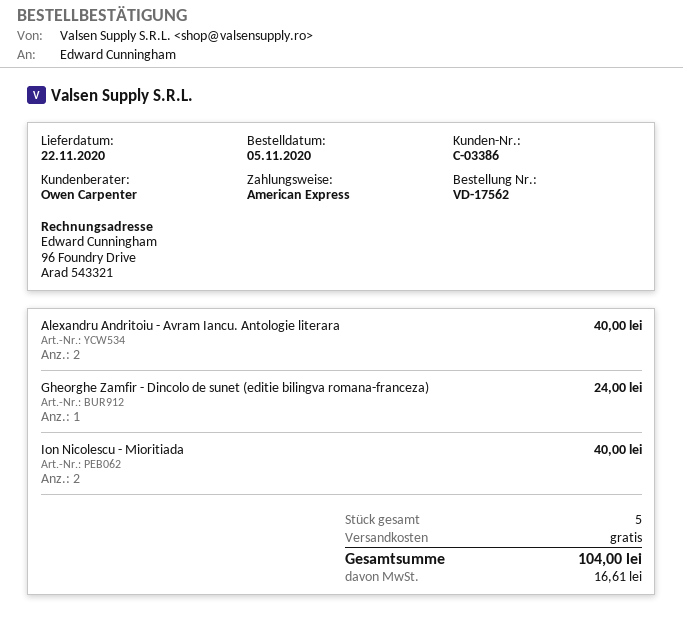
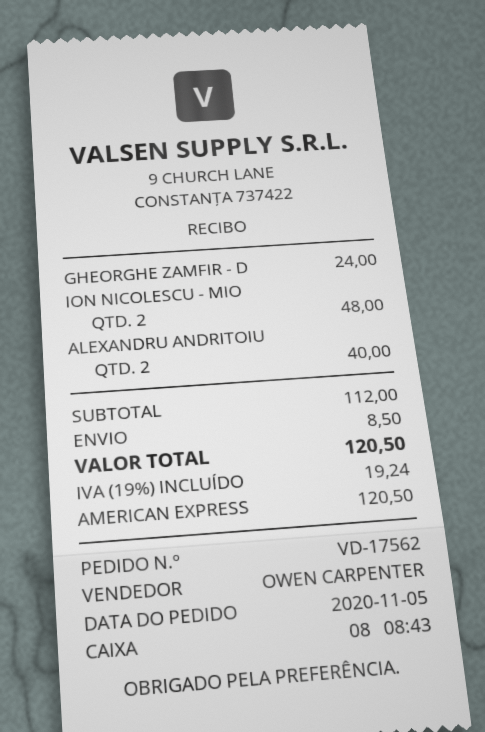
Ion Nicolescu - Mioritiada: 2 for 40.00 -> 2 for 48.00
shipping: 0.00 -> 8.50
tax: 16.61 -> 19.24
total: 104.00 -> 120.50

